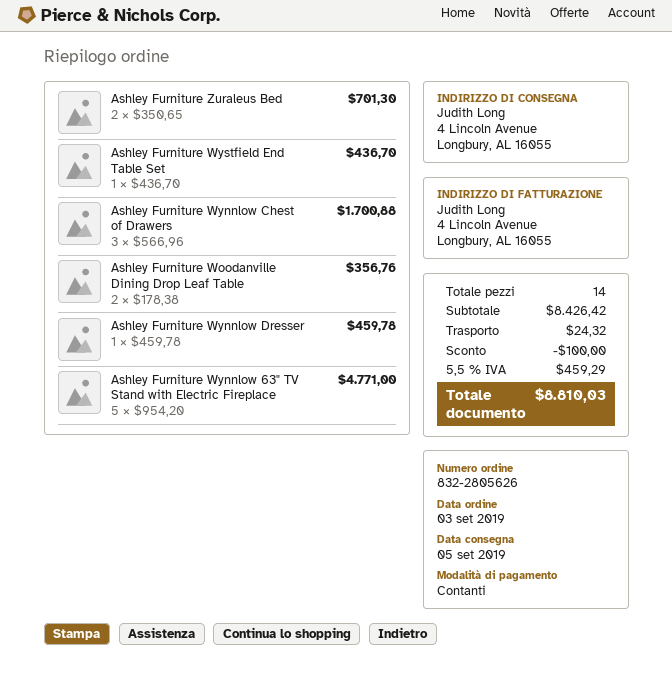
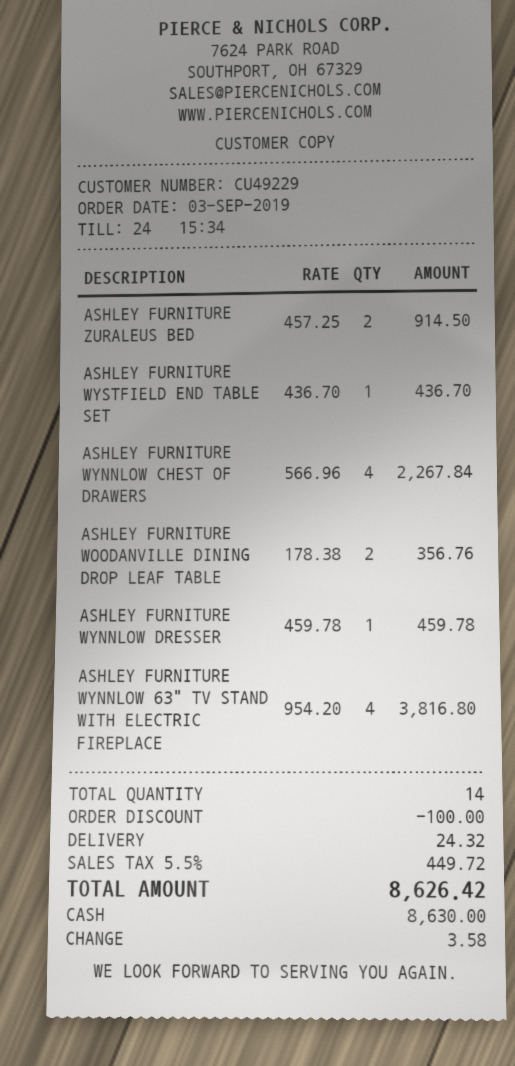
Ashley Furniture Zuraleus Bed: 2 x 350.65 = 701.30 -> 2 x 457.25 = 914.50
Ashley Furniture Wynnlow Chest of Drawers: 3 x 566.96 = 1700.88 -> 4 x 566.96 = 2267.84
Ashley Furniture Wynnlow 63" TV Stand with Electric Fireplace: 5 x 954.20 = 4771.00 -> 4 x 954.20 = 3816.80
tax: 5.5% = 459.29 -> 5.5% = 449.72
total: 8810.03 -> 8626.42

